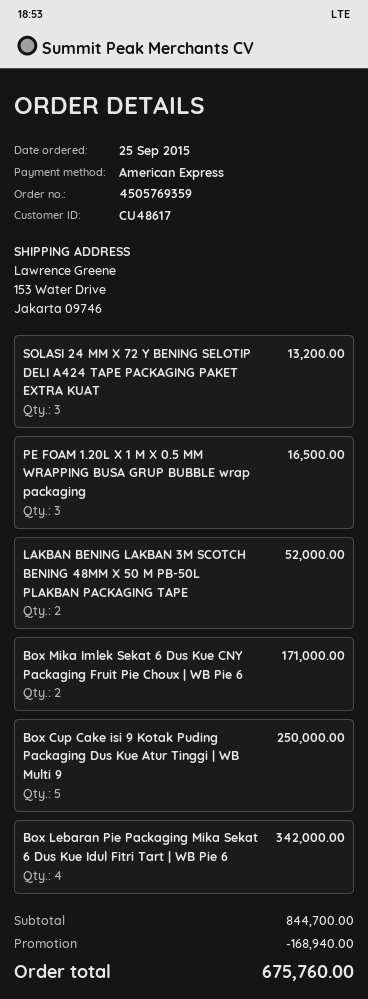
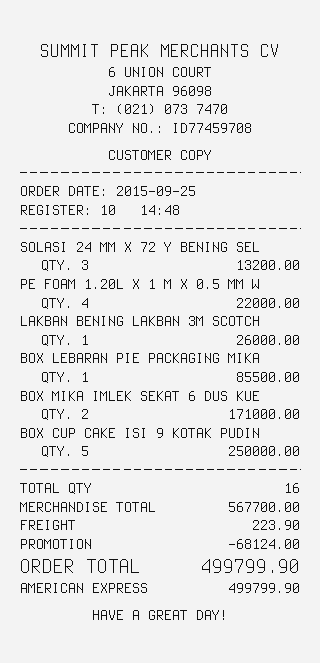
PE FOAM 1.20L X 1 M X 0.5 MM WRAPPING BUSA GRUP BUBBLE wrap packaging: 3 for 16500.00 -> 4 for 22000.00
LAKBAN BENING LAKBAN 3M SCOTCH BENING 48MM X 50 M PB-50L PLAKBAN PACKAGING TAPE: 2 for 52000.00 -> 1 for 26000.00
Box Lebaran Pie Packaging Mika Sekat 6 Dus Kue Idul Fitri Tart | WB Pie 6: 4 for 342000.00 -> 1 for 85500.00
subtotal: 844700.00 -> 567700.00
discount: 168940.00 -> 68124.00
shipping: none -> 223.90
total: 675760.00 -> 499799.90

